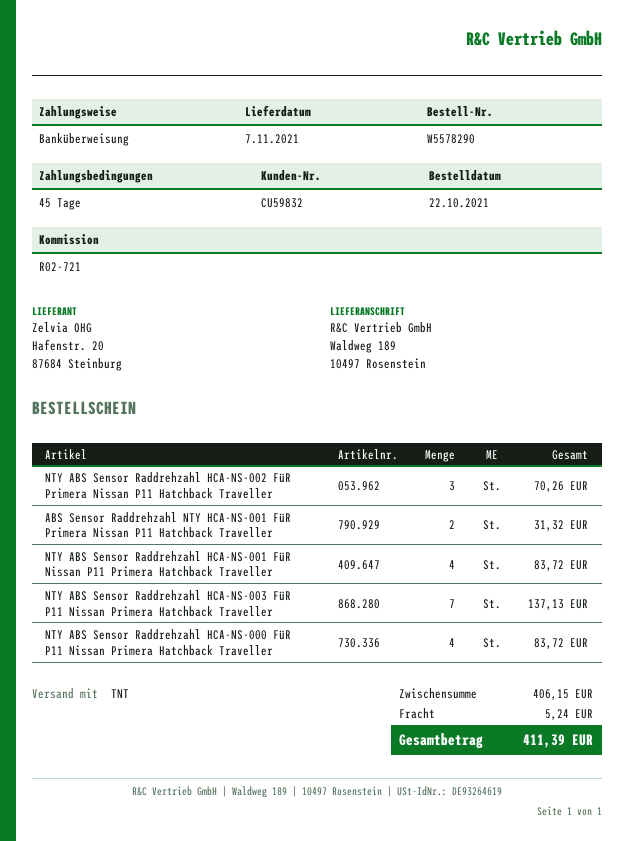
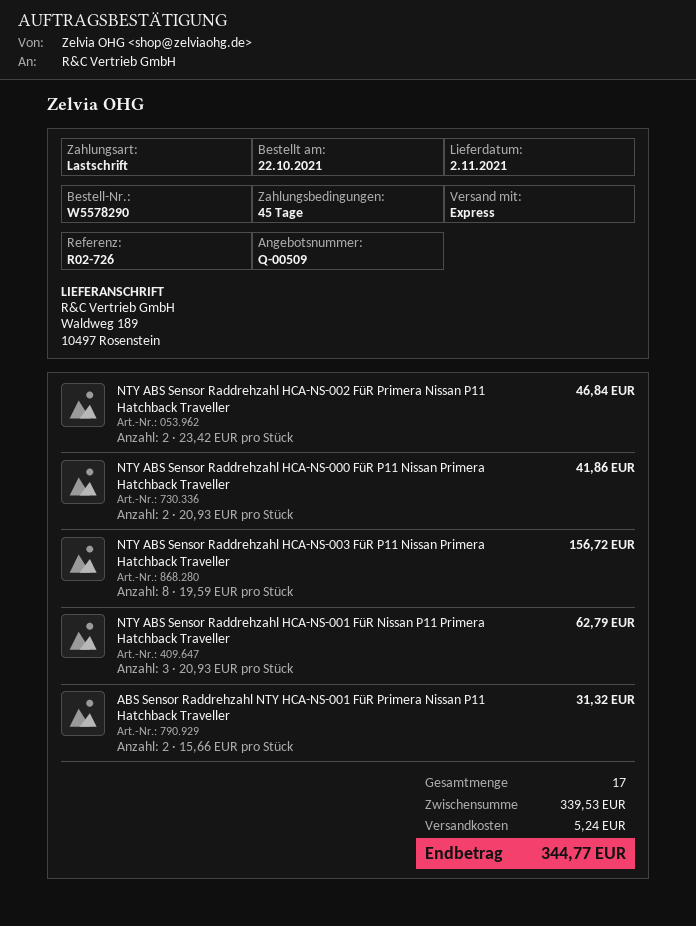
delivery date: 2021-11-07 -> 2021-11-02
reference: R02-721 -> R02-726
payment method: bank transfer -> direct debit
shipping method: TNT -> express
NTY ABS Sensor Raddrehzahl HCA-NS-002 FüR Primera Nissan P11 Hatchback Traveller: 3 for 70.26 -> 2 for 46.84
NTY ABS Sensor Raddrehzahl HCA-NS-001 FüR Nissan P11 Primera Hatchback Traveller: 4 for 83.72 -> 3 for 62.79
NTY ABS Sensor Raddrehzahl HCA-NS-003 FüR P11 Nissan Primera Hatchback Traveller: 7 for 137.13 -> 8 for 156.72
NTY ABS Sensor Raddrehzahl HCA-NS-000 FüR P11 Nissan Primera Hatchback Traveller: 4 for 83.72 -> 2 for 41.86
subtotal: 406.15 -> 339.53
total: 411.39 -> 344.77

